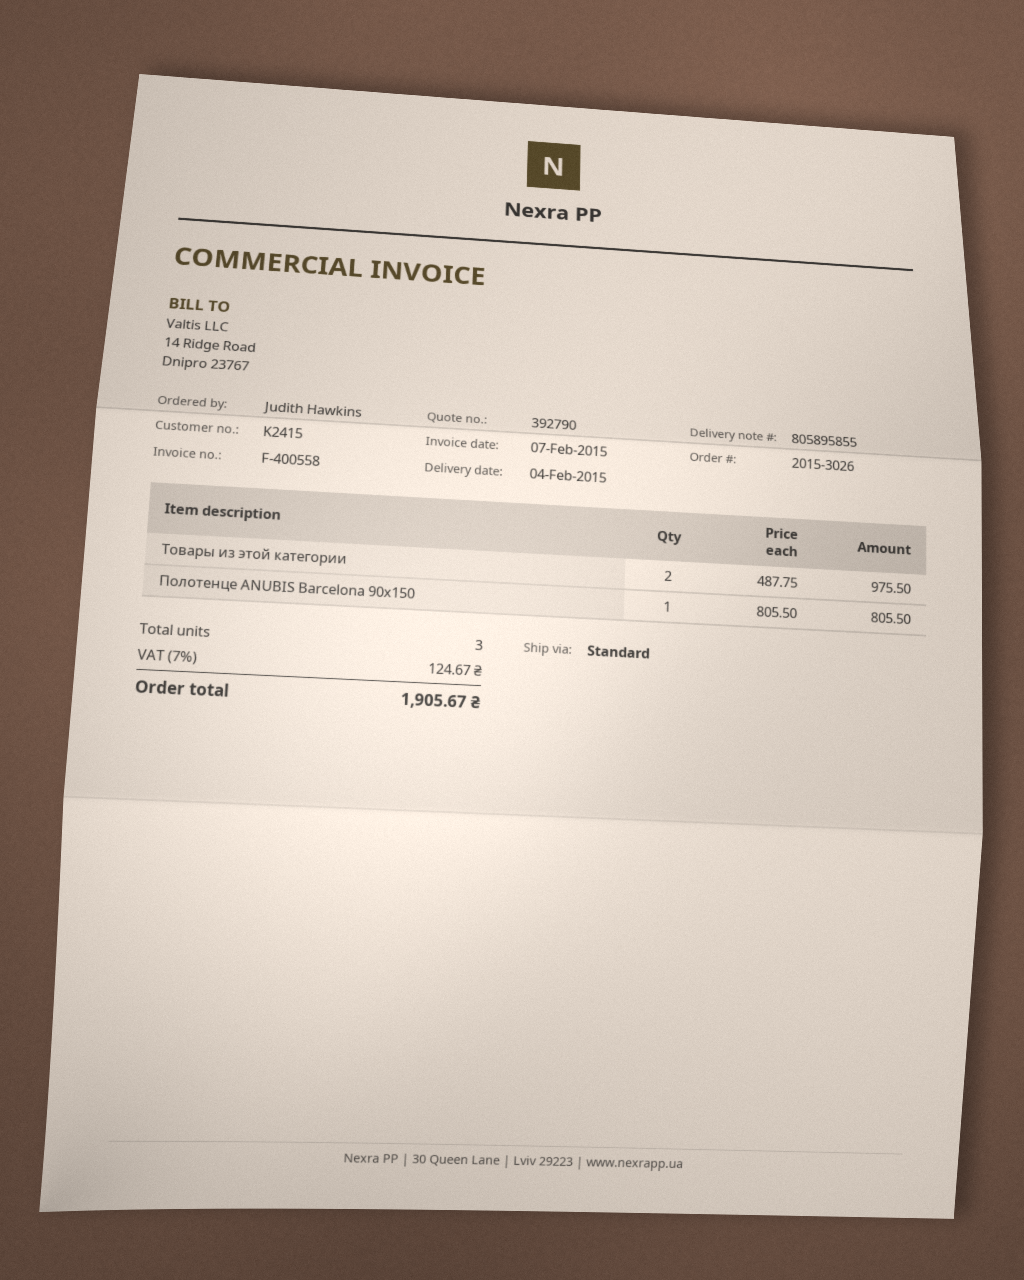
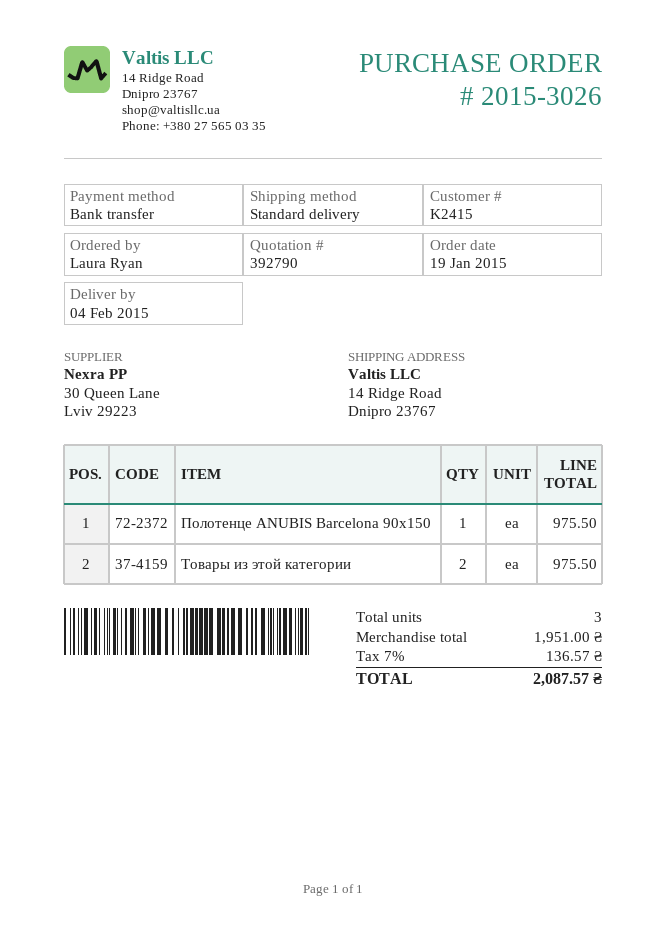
ordered by: Judith Hawkins -> Laura Ryan
Полотенце ANUBIS Barcelona 90x150: 1 for 805.50 -> 1 for 975.50
tax: 7% = 124.67 -> 7% = 136.57
total: 1905.67 -> 2087.57

